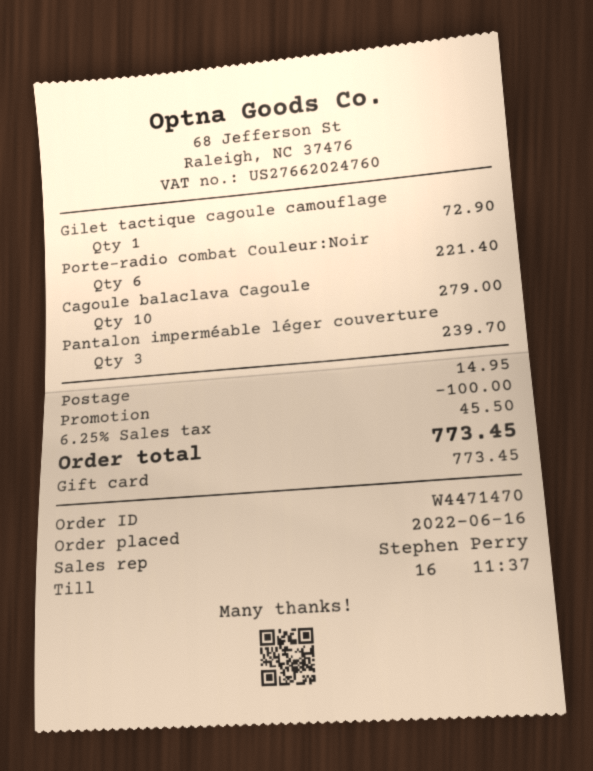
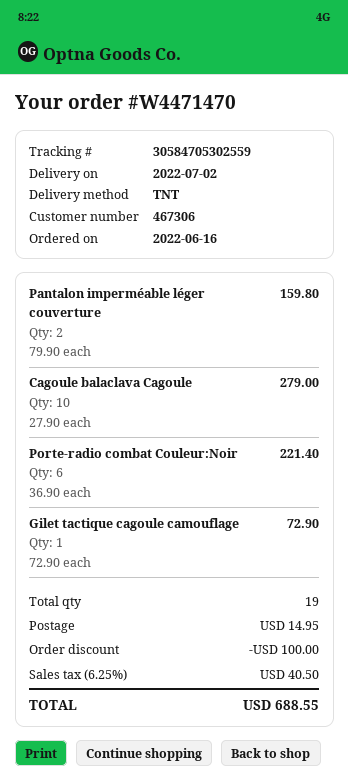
Pantalon imperméable léger couverture: 3 for 239.70 -> 2 for 159.80
tax: 6.25% = 45.50 -> 6.25% = 40.50
total: 773.45 -> 688.55

